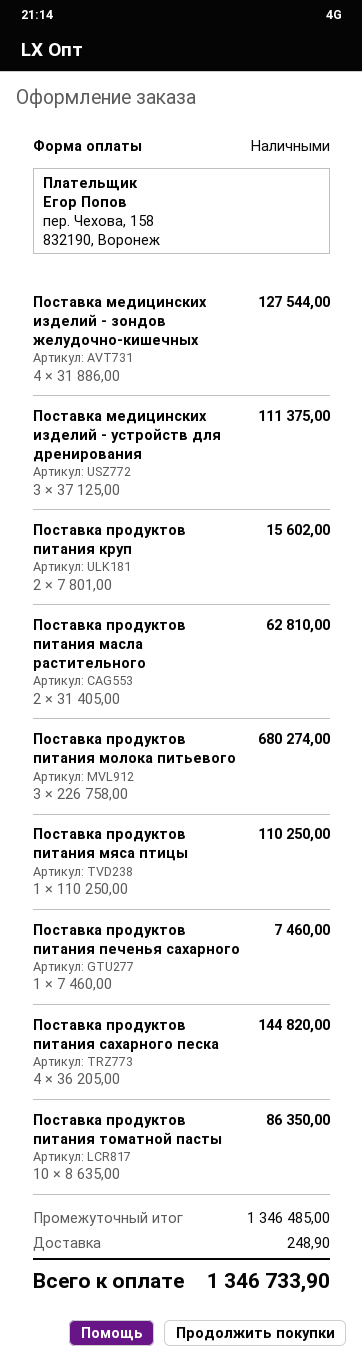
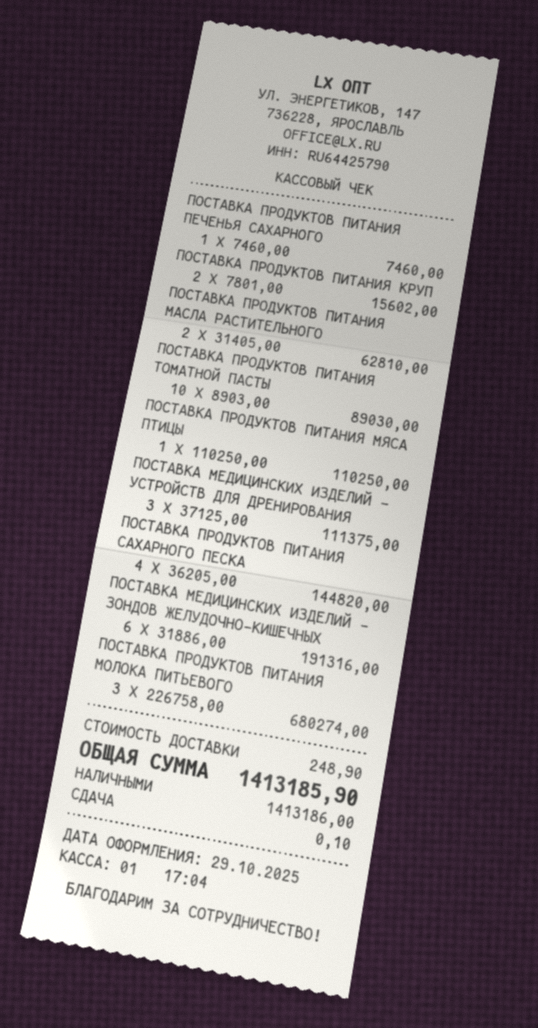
Поставка медицинских изделий - зондов желудочно-кишечных: 4 x 31886.00 = 127544.00 -> 6 x 31886.00 = 191316.00
Поставка продуктов питания томатной пасты: 10 x 8635.00 = 86350.00 -> 10 x 8903.00 = 89030.00
total: 1346733.90 -> 1413185.90

